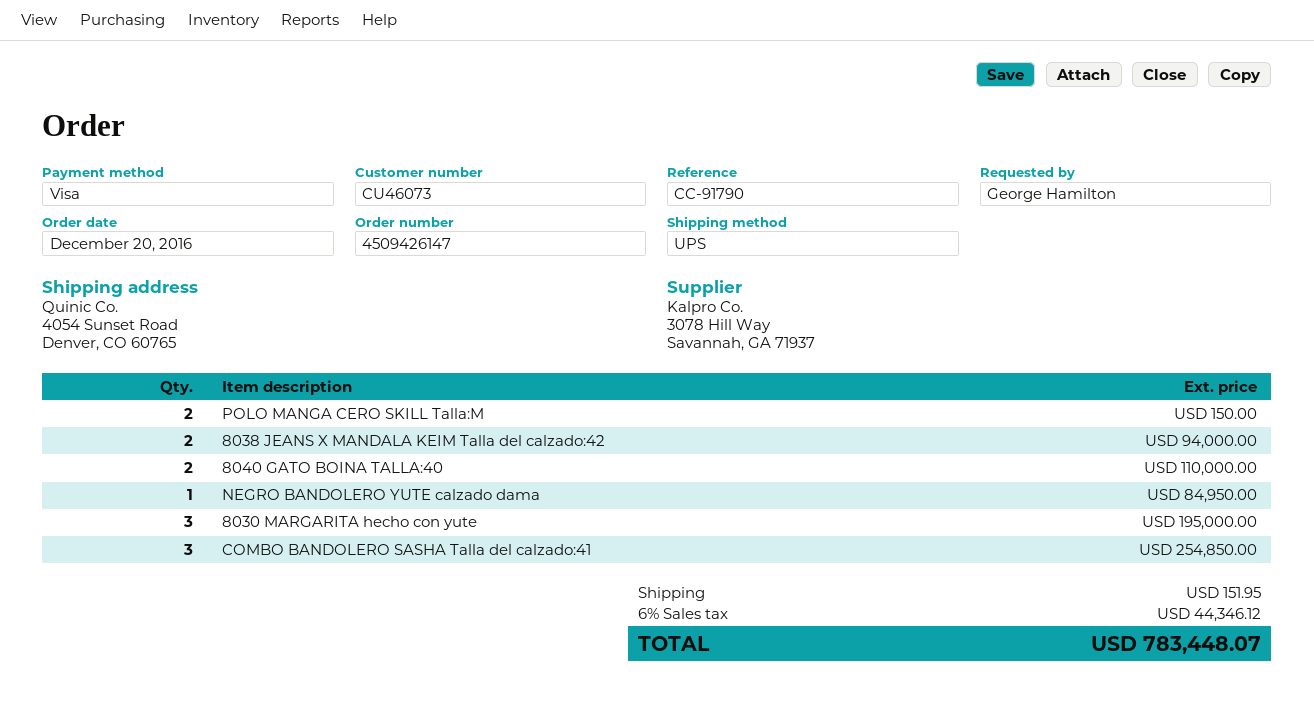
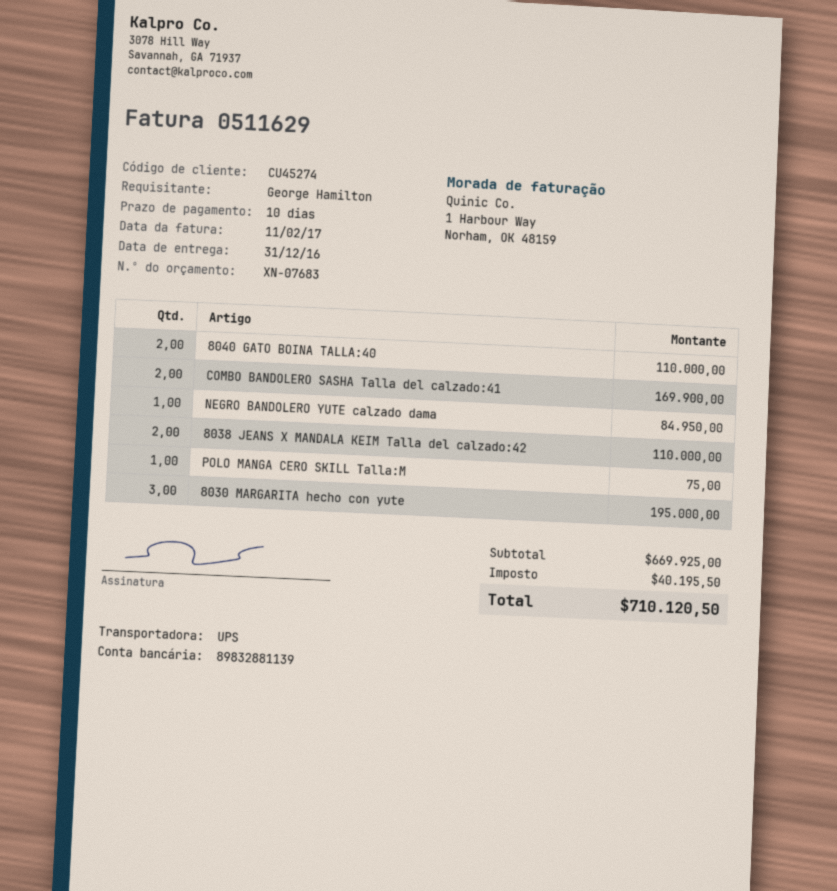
customer number: CU46073 -> CU45274
POLO MANGA CERO SKILL Talla:M: 2 for 150.00 -> 1 for 75.00
8038 JEANS X MANDALA KEIM Talla del calzado:42: 2 for 94000.00 -> 2 for 110000.00
COMBO BANDOLERO SASHA Talla del calzado:41: 3 for 254850.00 -> 2 for 169900.00
shipping: 151.95 -> none
tax: 44346.12 -> 40195.50
total: 783448.07 -> 710120.50

